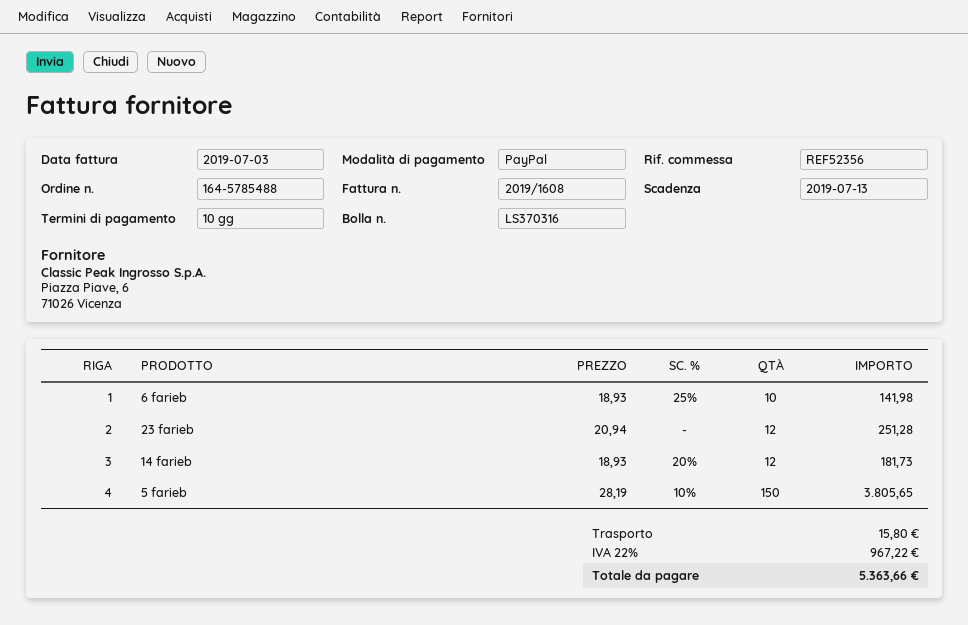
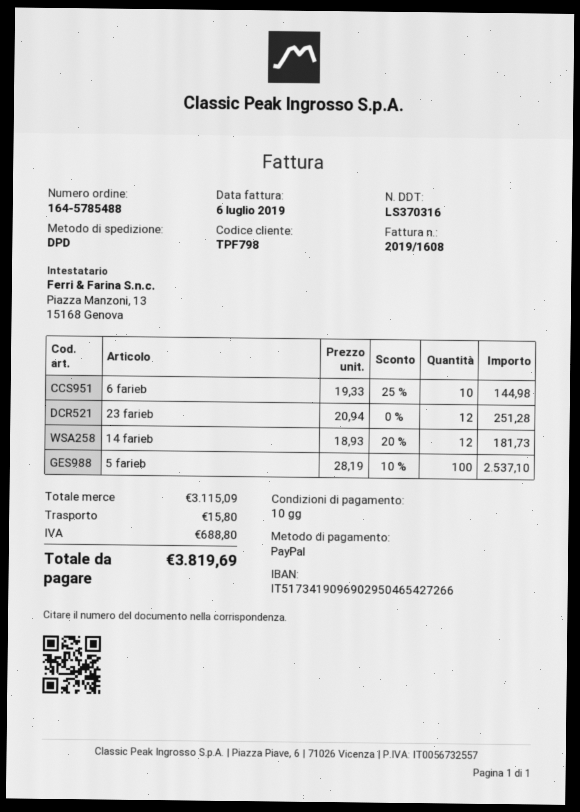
invoice date: 2019-07-03 -> 2019-07-06
6 farieb: 10 x 18.93 - 25% = 141.98 -> 10 x 19.33 - 25% = 144.98
5 farieb: 150 x 28.19 - 10% = 3805.65 -> 100 x 28.19 - 10% = 2537.10
tax: 967.22 -> 688.80
total: 5363.66 -> 3819.69

